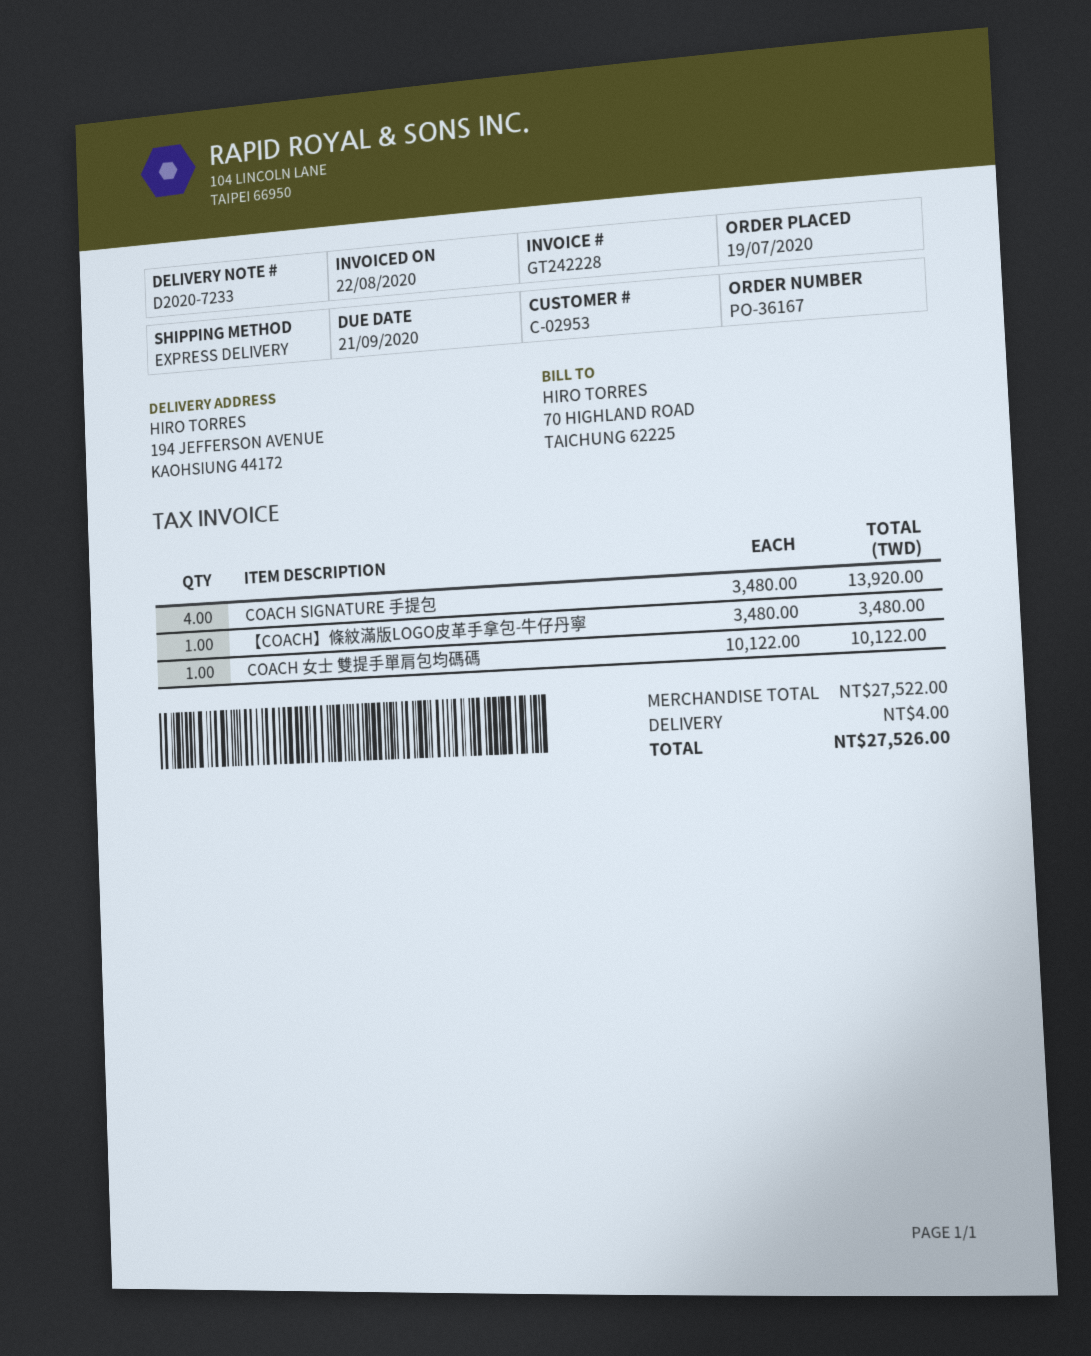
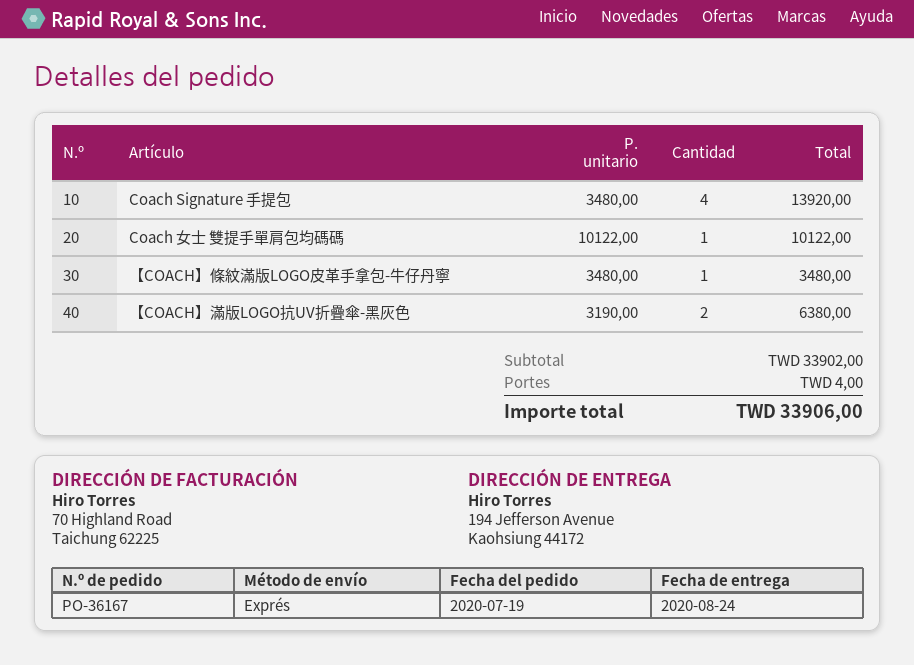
【COACH】滿版LOGO抗UV折疊傘-黑灰色: none -> 2 x 3190.00 = 6380.00
subtotal: 27522.00 -> 33902.00
total: 27526.00 -> 33906.00

